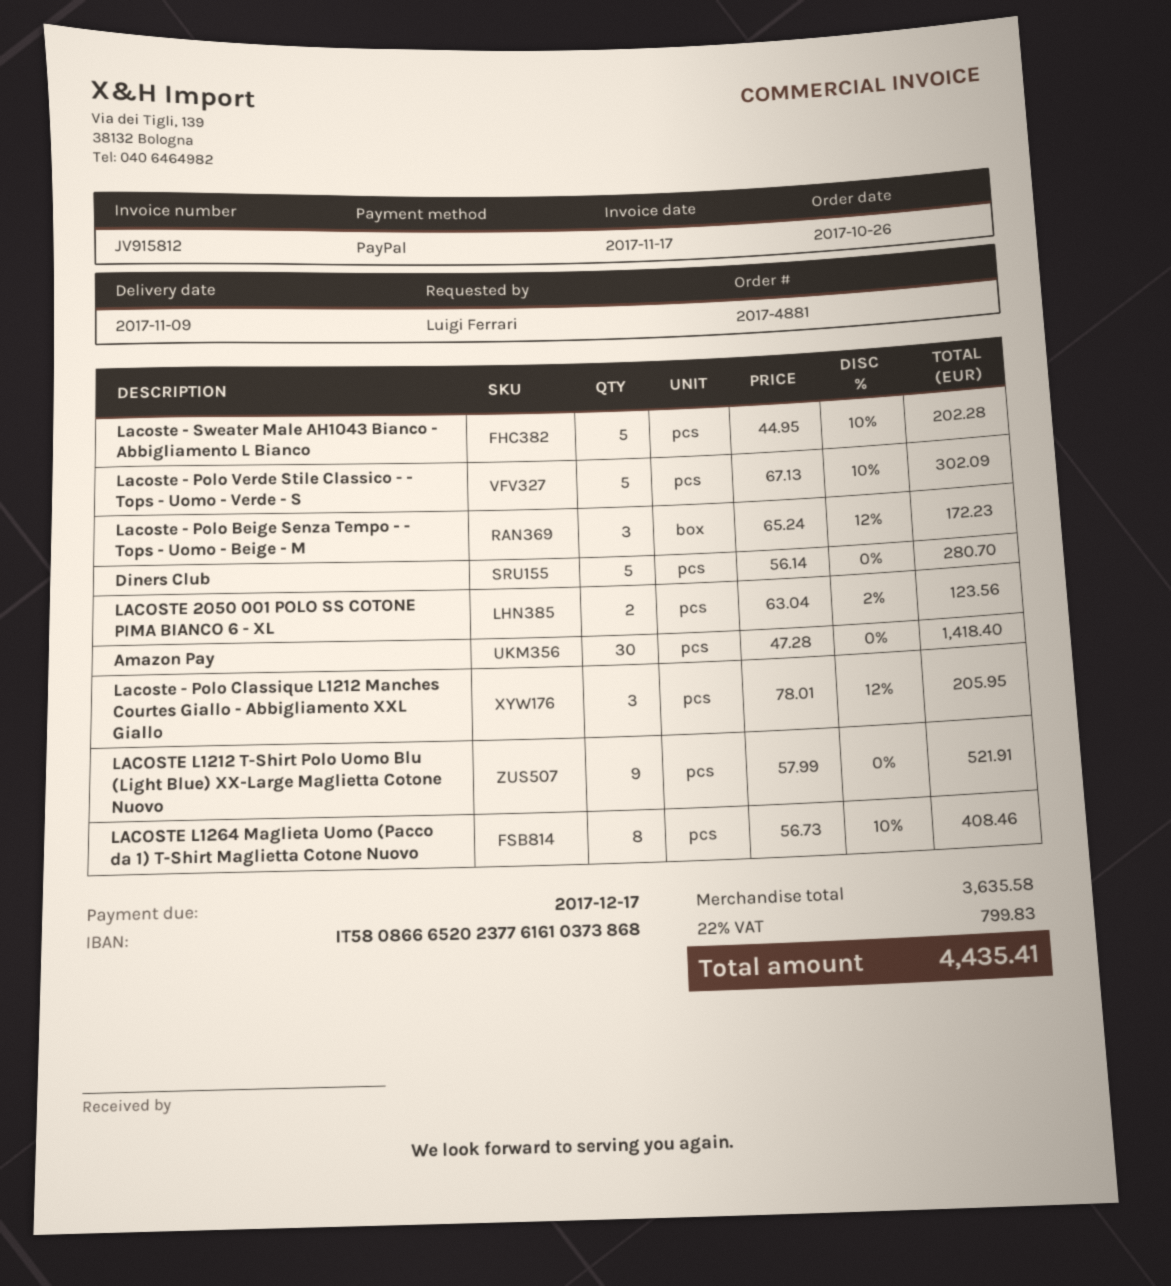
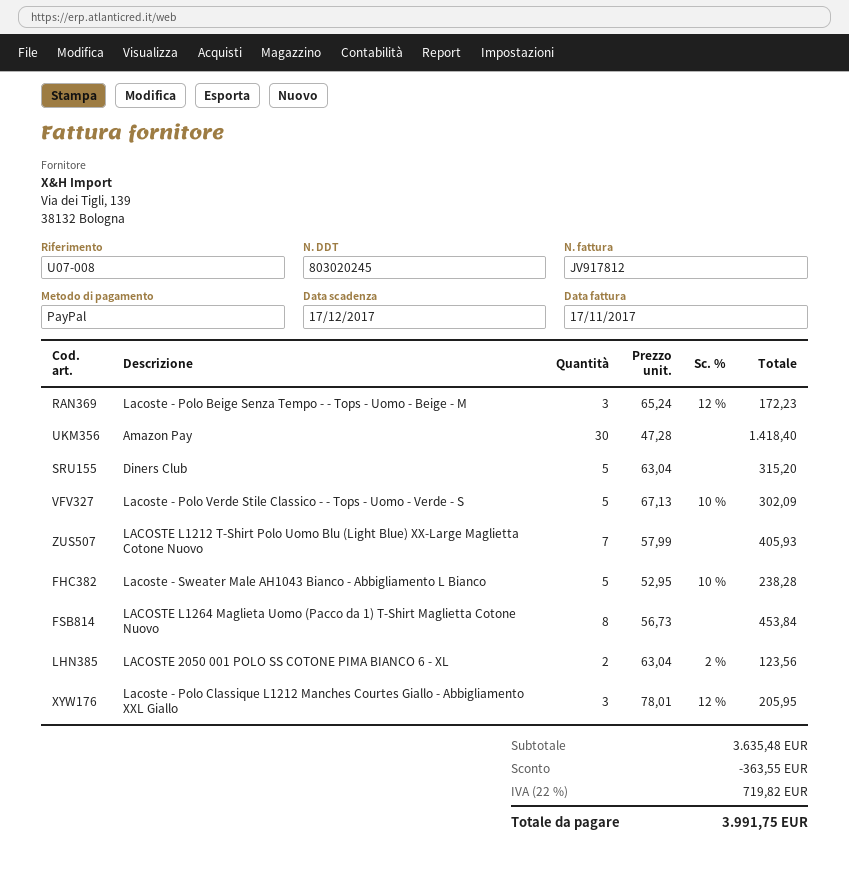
invoice number: JV915812 -> JV917812
Lacoste - Sweater Male AH1043 Bianco - Abbigliamento L Bianco: 5 x 44.95 - 10% = 202.28 -> 5 x 52.95 - 10% = 238.28
Diners Club: 5 x 56.14 = 280.70 -> 5 x 63.04 = 315.20
LACOSTE L1212 T-Shirt Polo Uomo Blu (Light Blue) XX-Large Maglietta Cotone Nuovo: 9 x 57.99 = 521.91 -> 7 x 57.99 = 405.93
LACOSTE L1264 Maglieta Uomo (Pacco da 1) T-Shirt Maglietta Cotone Nuovo: 8 x 56.73 - 10% = 408.46 -> 8 x 56.73 = 453.84
subtotal: 3635.58 -> 3635.48
discount: none -> 363.55
tax: 22% = 799.83 -> 22% = 719.82
total: 4435.41 -> 3991.75

